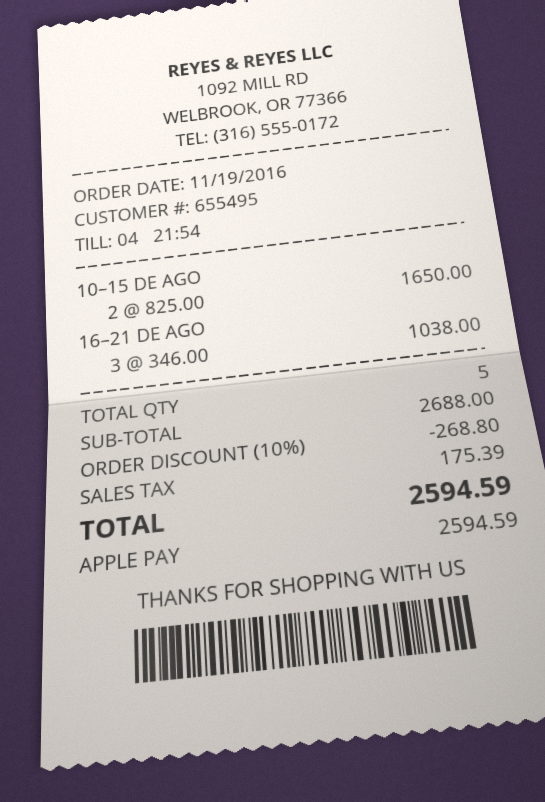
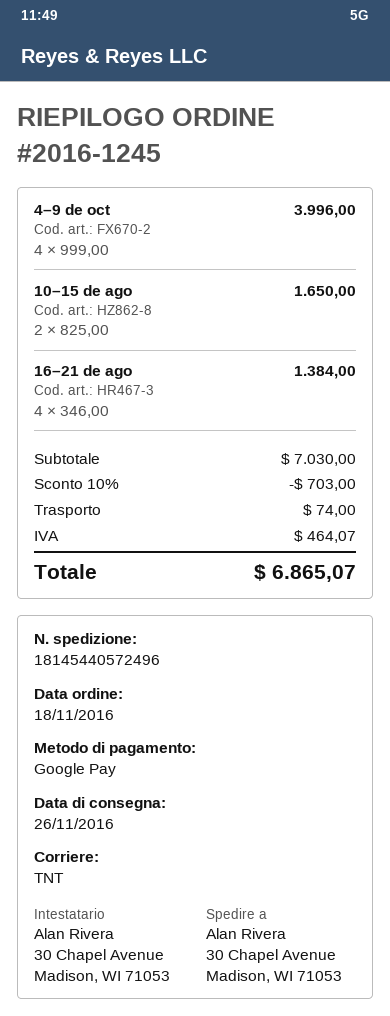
order date: 2016-11-19 -> 2016-11-18
payment method: Apple Pay -> Google Pay
16–21 DE AGO: 3 x 346.00 = 1038.00 -> 4 x 346.00 = 1384.00
4–9 de oct: none -> 4 x 999.00 = 3996.00
subtotal: 2688.00 -> 7030.00
discount: 10% = 268.80 -> 10% = 703.00
shipping: none -> 74.00
tax: 175.39 -> 464.07
total: 2594.59 -> 6865.07

